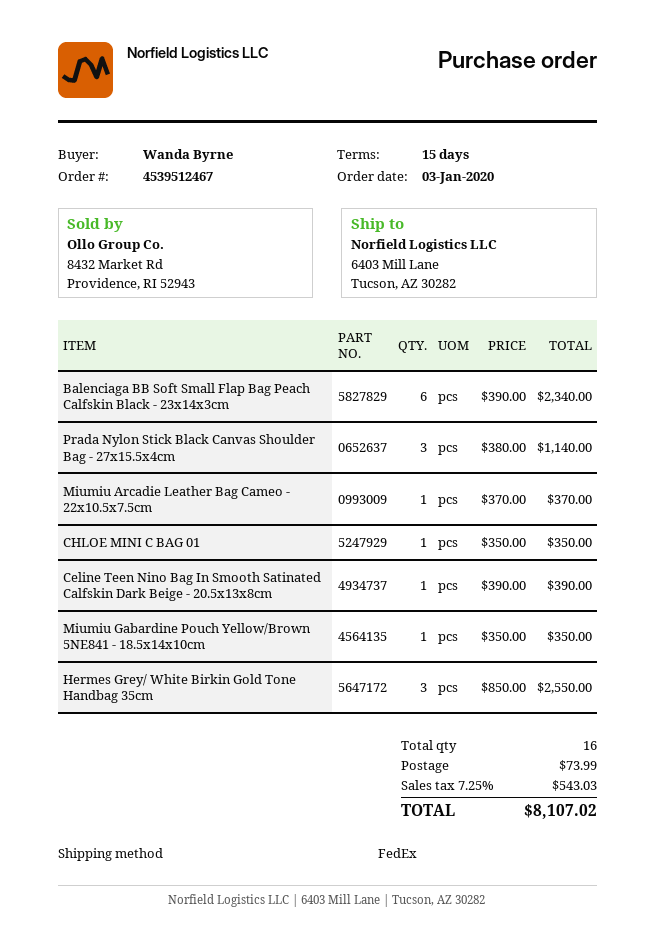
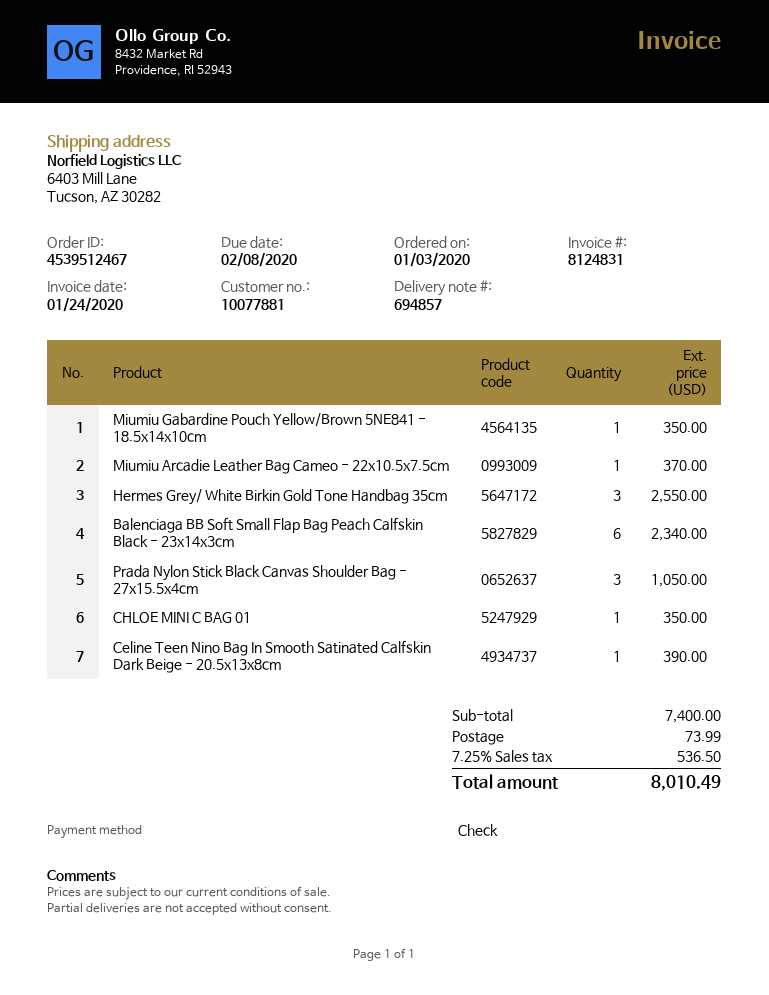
Prada Nylon Stick Black Canvas Shoulder Bag - 27x15.5x4cm: 3 for 1140.00 -> 3 for 1050.00
tax: 7.25% = 543.03 -> 7.25% = 536.50
total: 8107.02 -> 8010.49

